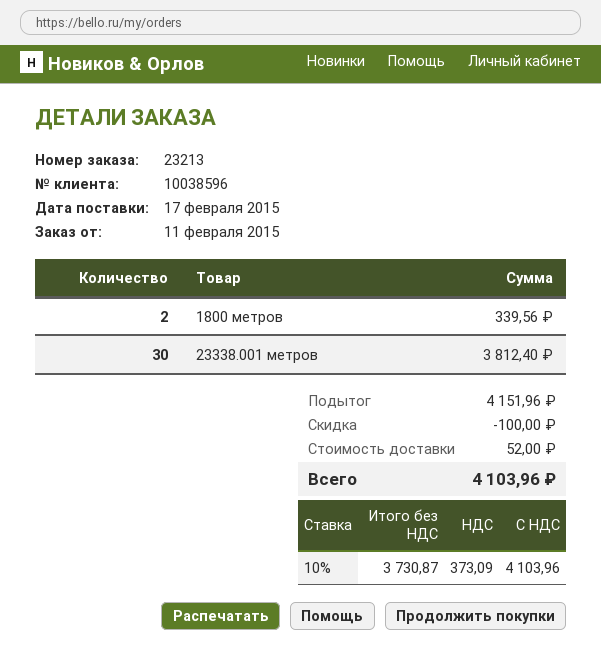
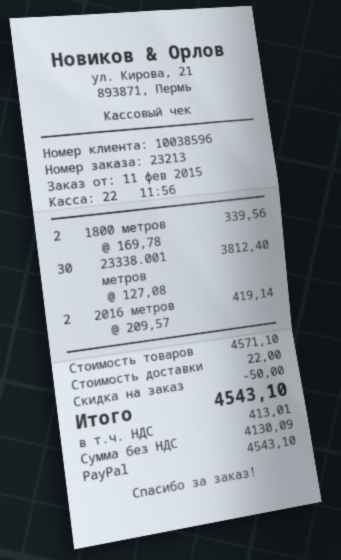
2016 метров: none -> 2 for 419.14
subtotal: 4151.96 -> 4571.10
discount: 100.00 -> 50.00
shipping: 52.00 -> 22.00
net: 3730.87 -> 4130.09
tax: 373.09 -> 413.01
total: 4103.96 -> 4543.10

